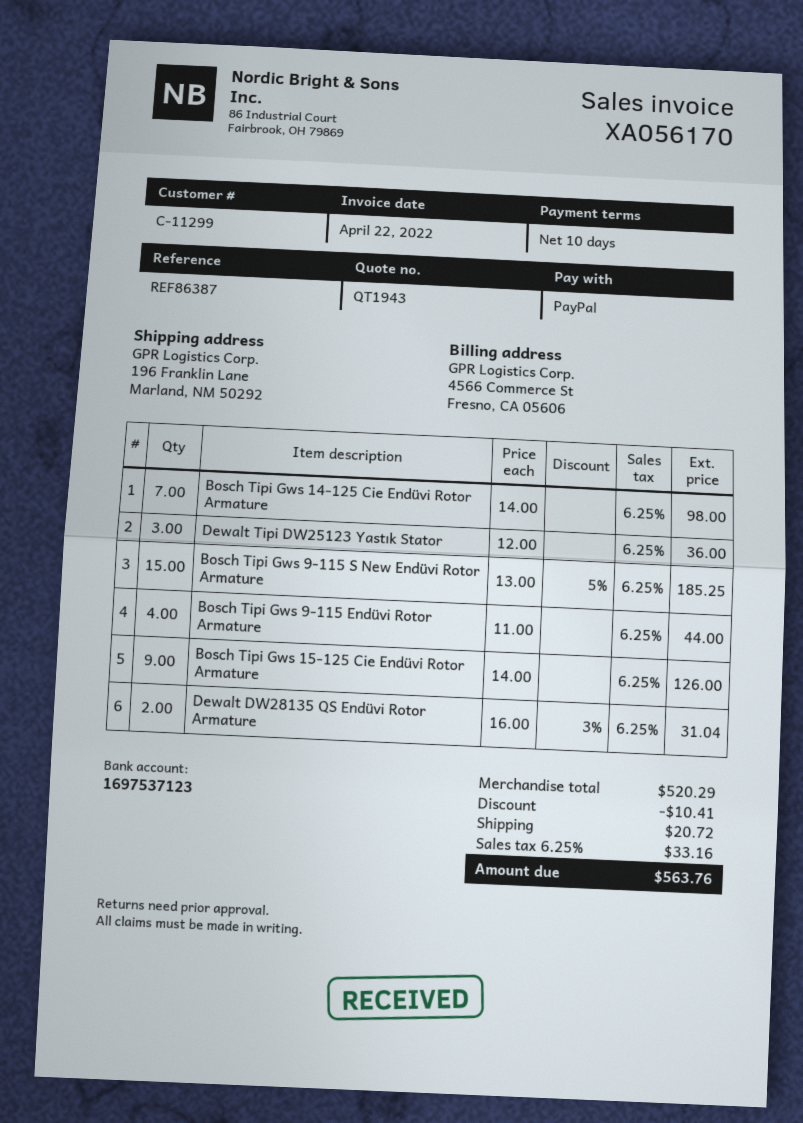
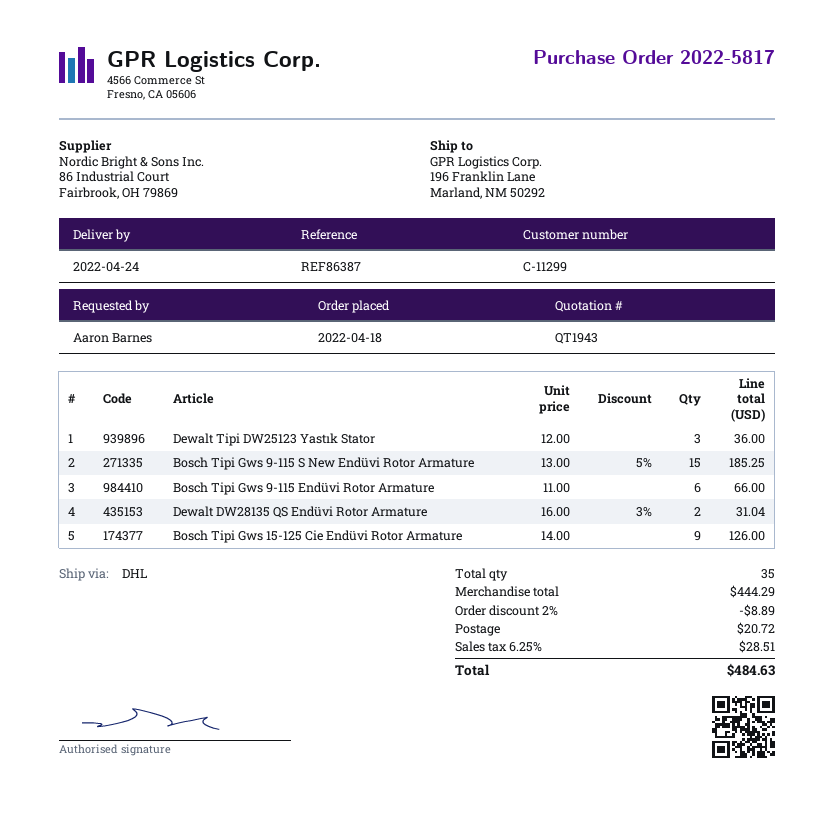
Bosch Tipi Gws 14-125 Cie Endüvi Rotor Armature: 7 x 14.00 = 98.00 -> none
Bosch Tipi Gws 9-115 Endüvi Rotor Armature: 4 x 11.00 = 44.00 -> 6 x 11.00 = 66.00
subtotal: 520.29 -> 444.29
discount: 10.41 -> 8.89
tax: 6.25% = 33.16 -> 6.25% = 28.51
total: 563.76 -> 484.63

